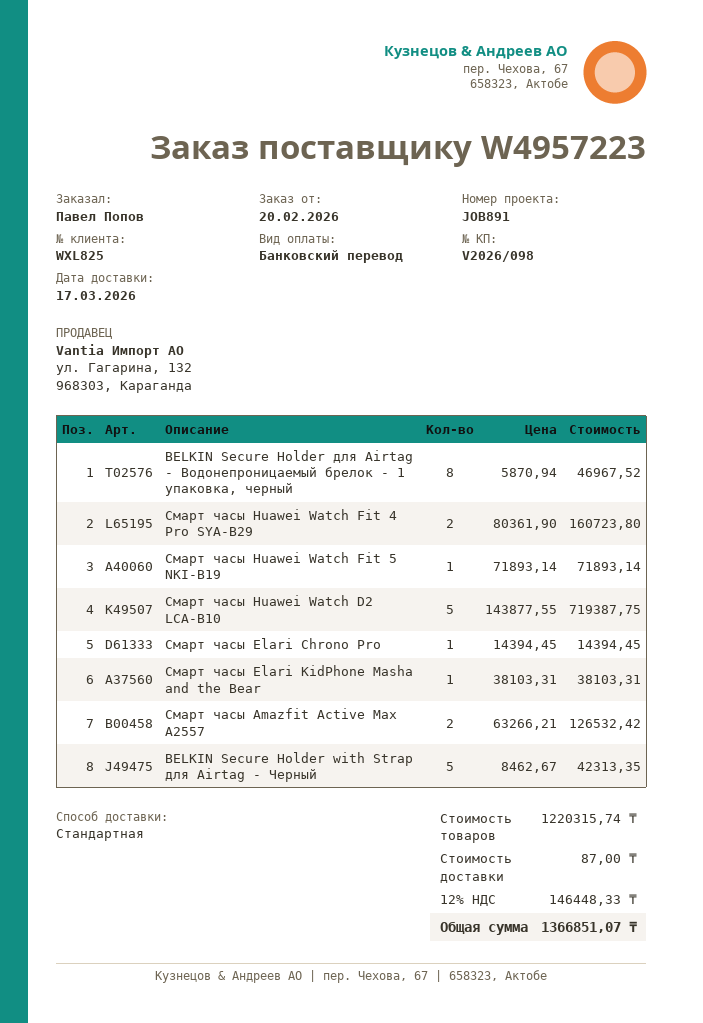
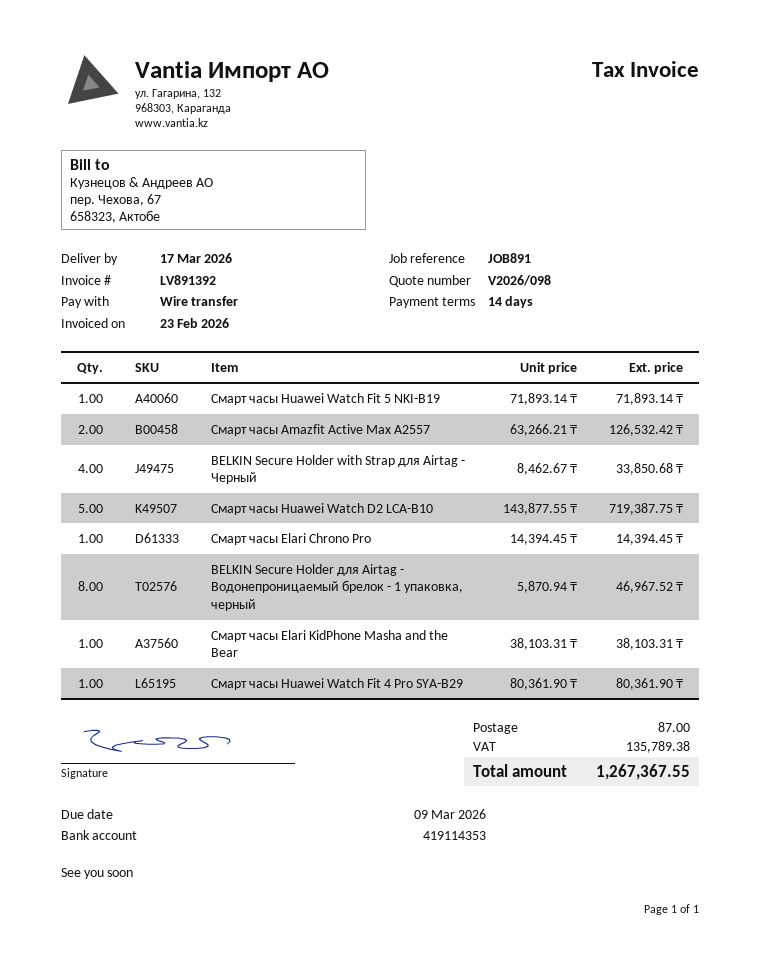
Смарт часы Huawei Watch Fit 4 Pro SYA-B29: 2 x 80361.90 = 160723.80 -> 1 x 80361.90 = 80361.90
BELKIN Secure Holder with Strap для Airtag - Черный: 5 x 8462.67 = 42313.35 -> 4 x 8462.67 = 33850.68
tax: 146448.33 -> 135789.38
total: 1366851.07 -> 1267367.55

